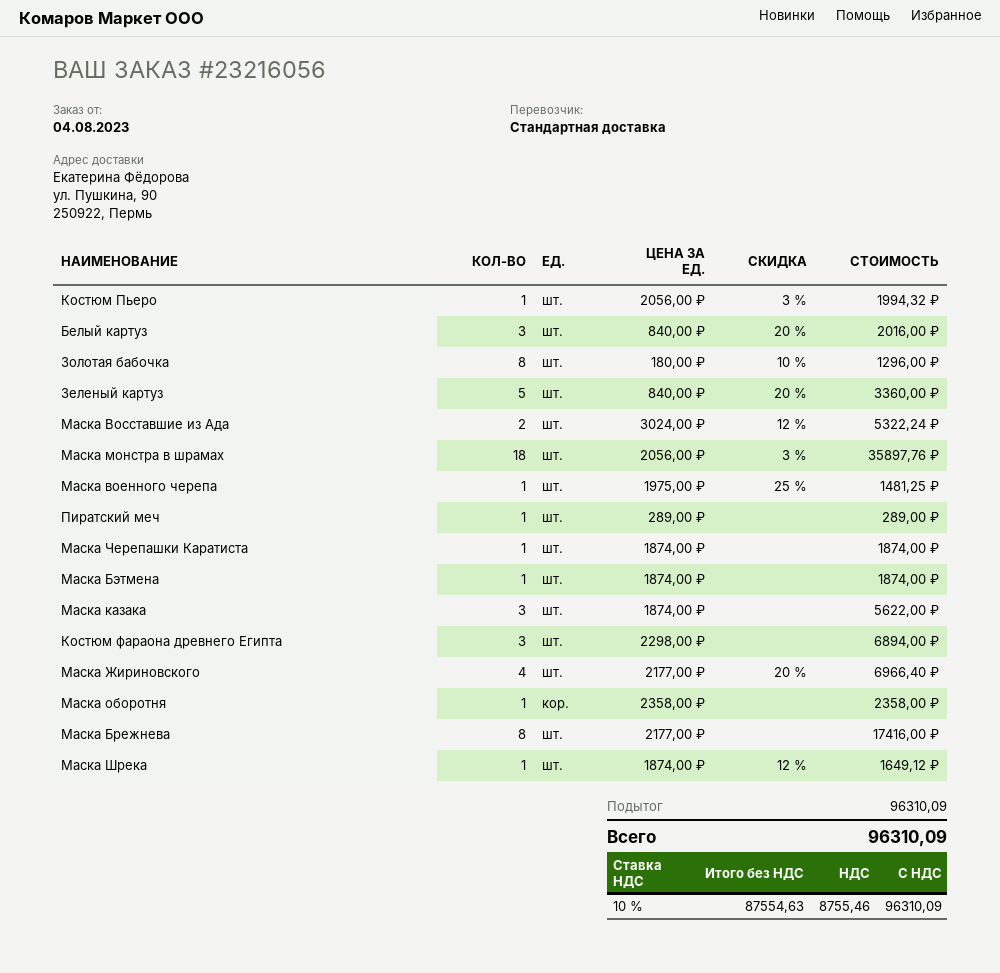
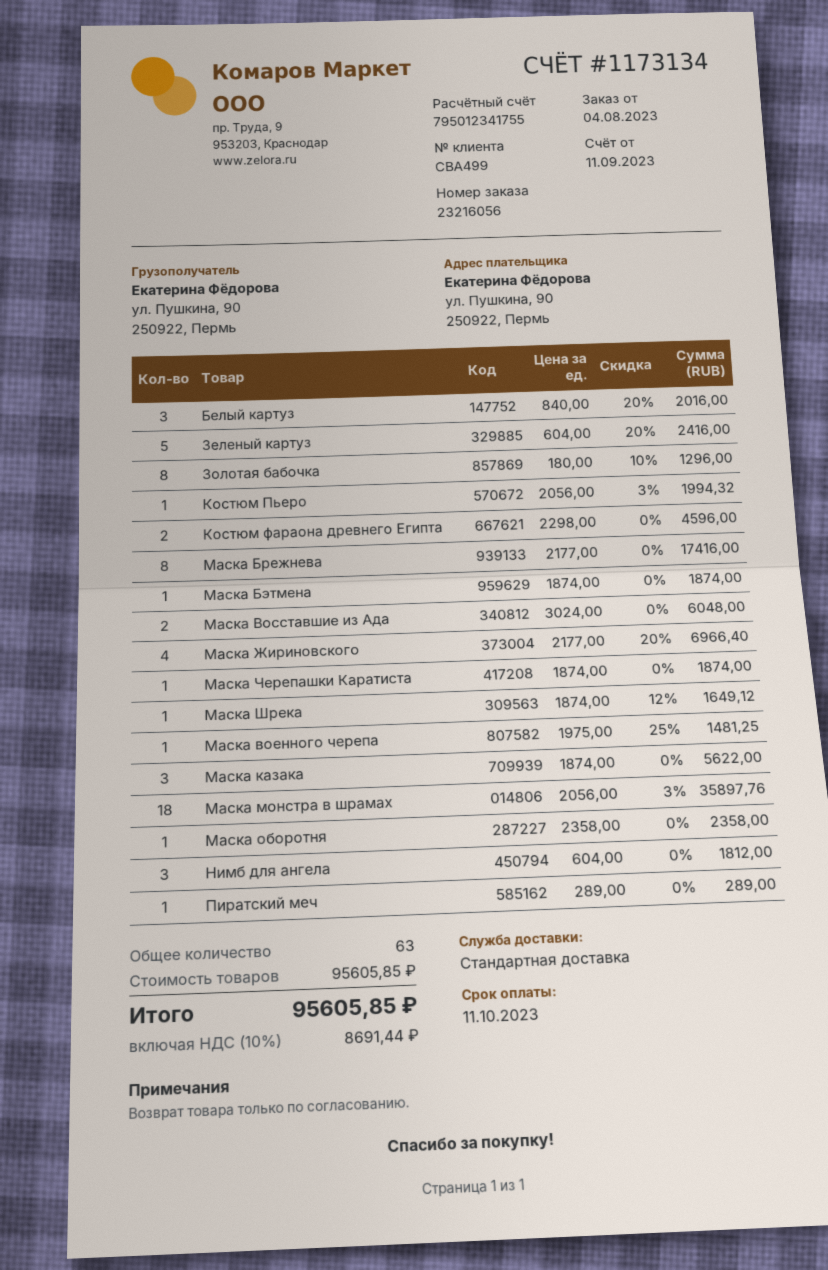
Зеленый картуз: 5 x 840.00 - 20% = 3360.00 -> 5 x 604.00 - 20% = 2416.00
Маска Восставшие из Ада: 2 x 3024.00 - 12% = 5322.24 -> 2 x 3024.00 = 6048.00
Костюм фараона древнего Египта: 3 x 2298.00 = 6894.00 -> 2 x 2298.00 = 4596.00
Нимб для ангела: none -> 3 x 604.00 = 1812.00
subtotal: 96310.09 -> 95605.85
tax: 10% = 8755.46 -> 10% = 8691.44
total: 96310.09 -> 95605.85

